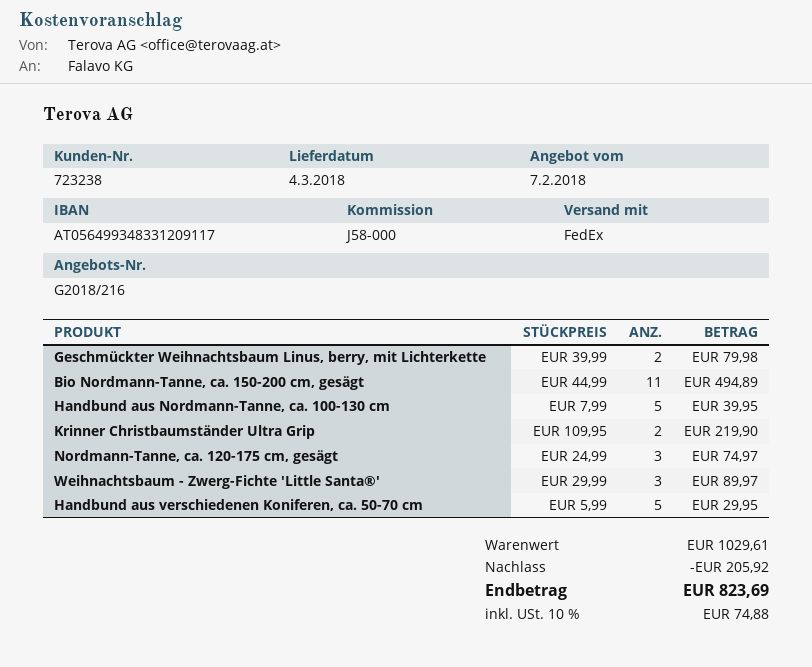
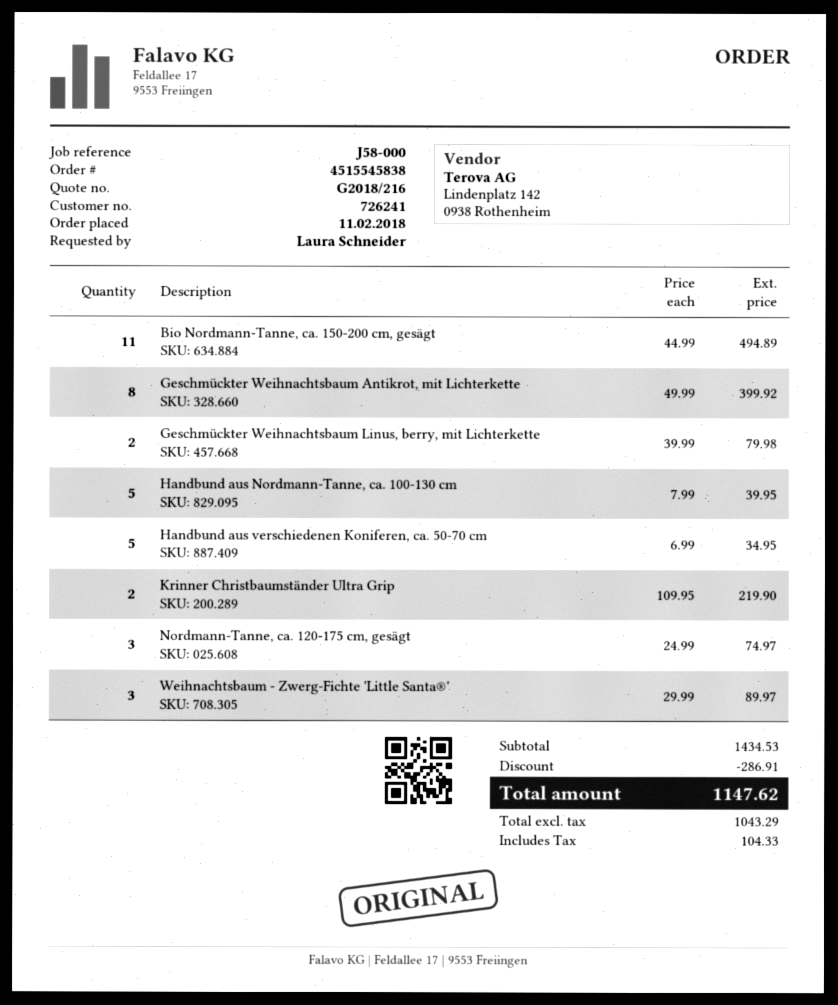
customer number: 723238 -> 726241
Handbund aus verschiedenen Koniferen, ca. 50-70 cm: 5 x 5.99 = 29.95 -> 5 x 6.99 = 34.95
Geschmückter Weihnachtsbaum Antikrot, mit Lichterkette: none -> 8 x 49.99 = 399.92
subtotal: 1029.61 -> 1434.53
discount: 205.92 -> 286.91
tax: 74.88 -> 104.33
total: 823.69 -> 1147.62

